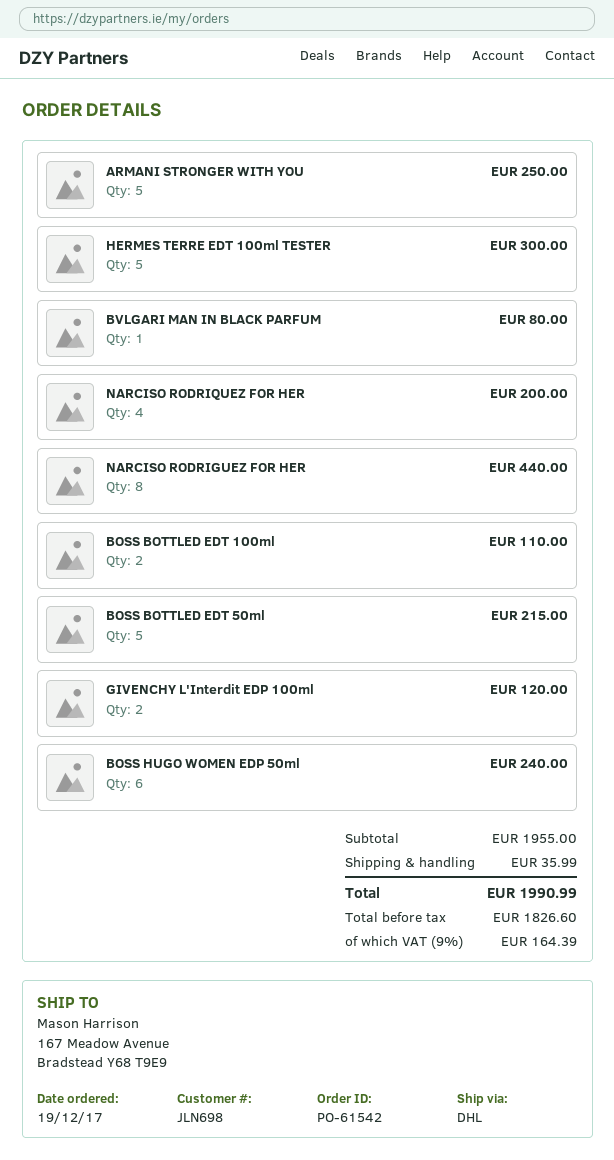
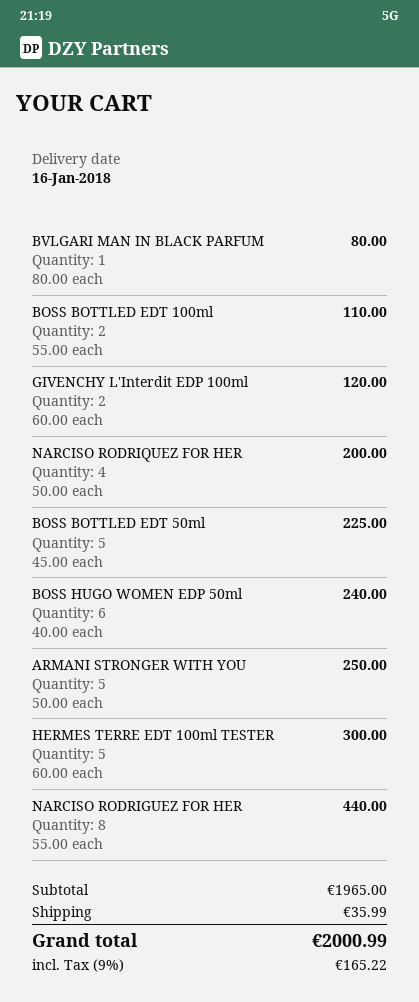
BOSS BOTTLED EDT 50ml: 5 for 215.00 -> 5 for 225.00
subtotal: 1955.00 -> 1965.00
tax: 9% = 164.39 -> 9% = 165.22
total: 1990.99 -> 2000.99

